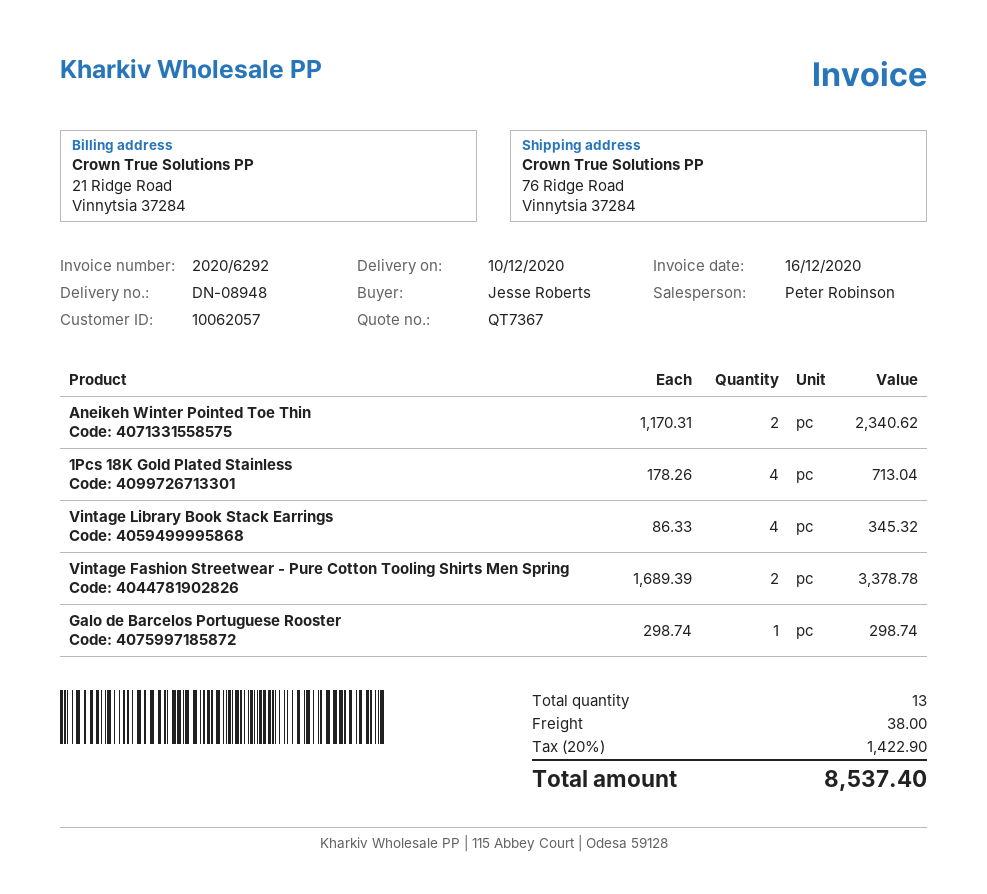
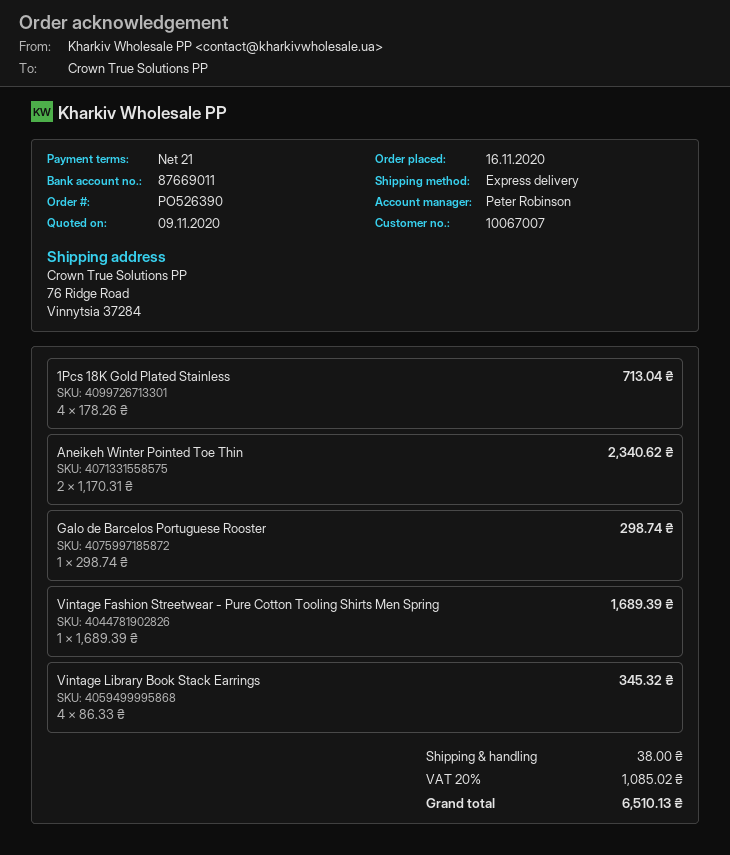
customer number: 10062057 -> 10067007
Vintage Fashion Streetwear - Pure Cotton Tooling Shirts Men Spring: 2 x 1689.39 = 3378.78 -> 1 x 1689.39 = 1689.39
tax: 20% = 1422.90 -> 20% = 1085.02
total: 8537.40 -> 6510.13

